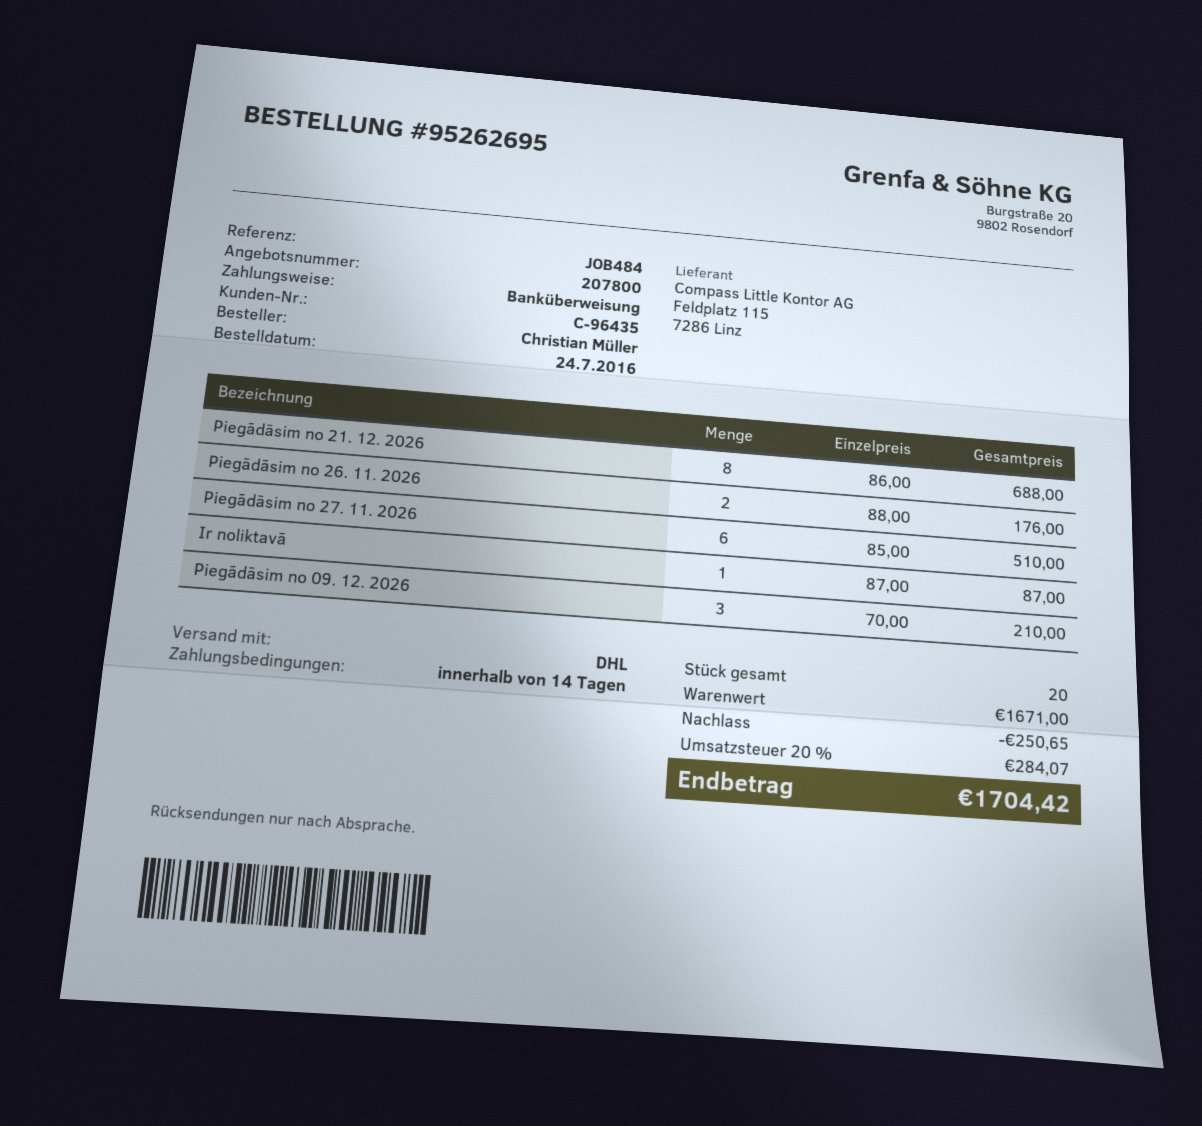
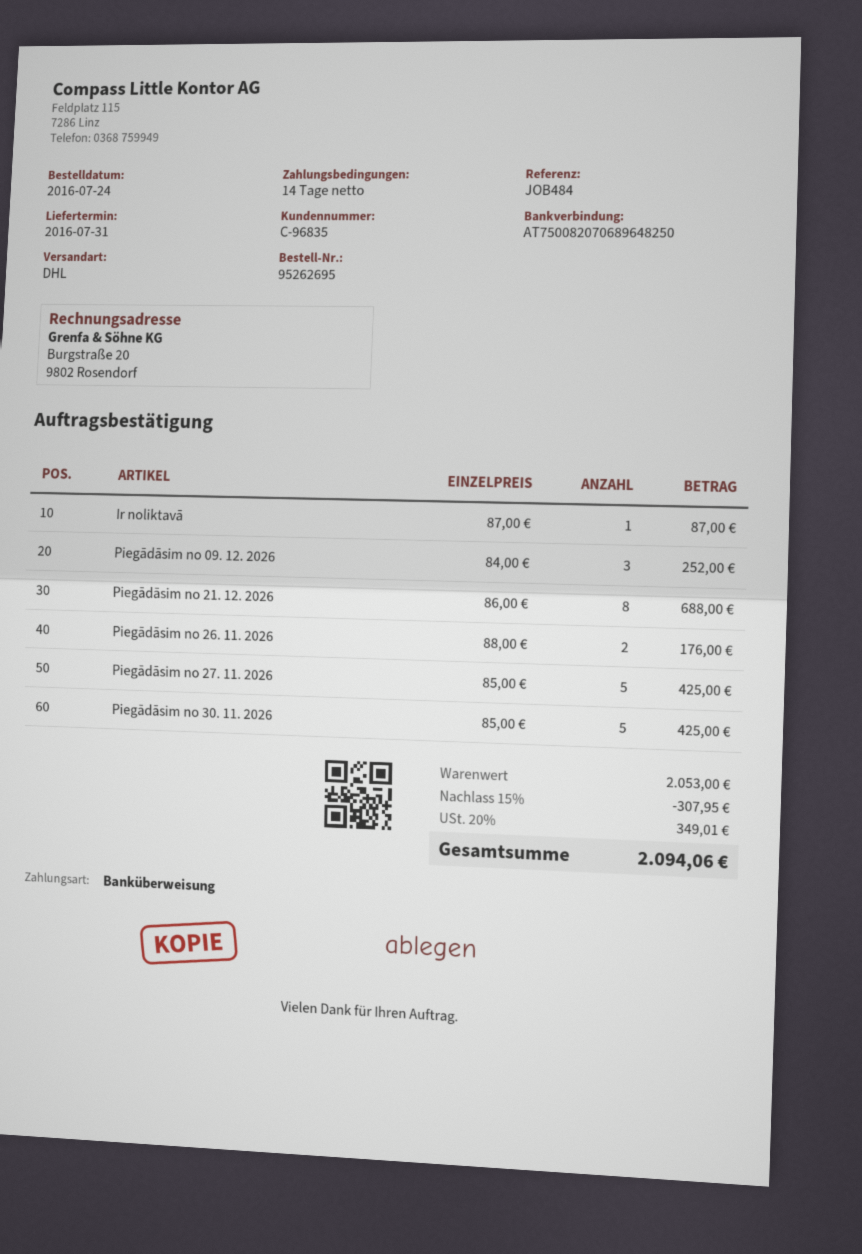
customer number: C-96435 -> C-96835
Piegādāsim no 27. 11. 2026: 6 x 85.00 = 510.00 -> 5 x 85.00 = 425.00
Piegādāsim no 09. 12. 2026: 3 x 70.00 = 210.00 -> 3 x 84.00 = 252.00
Piegādāsim no 30. 11. 2026: none -> 5 x 85.00 = 425.00
subtotal: 1671.00 -> 2053.00
discount: 250.65 -> 307.95
tax: 20% = 284.07 -> 20% = 349.01
total: 1704.42 -> 2094.06

